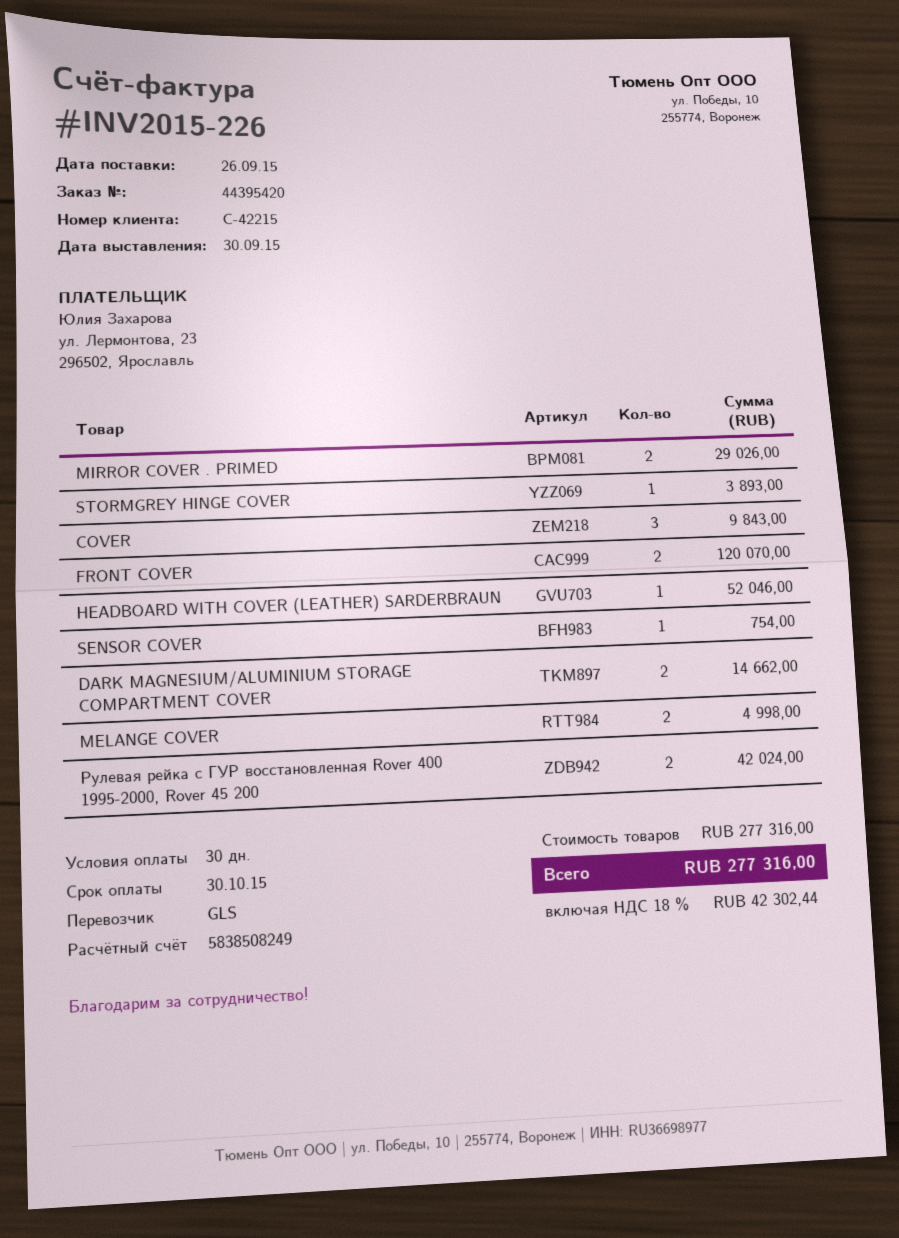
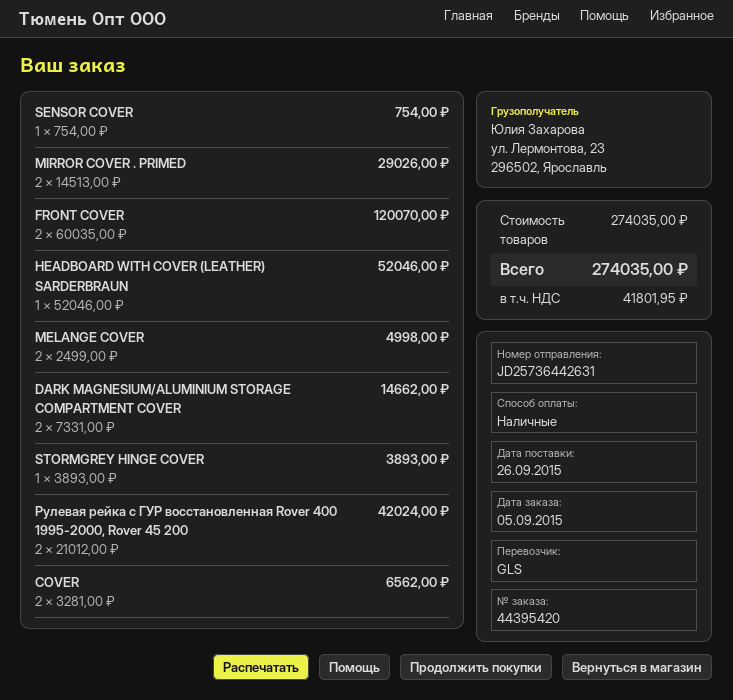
COVER: 3 for 9843.00 -> 2 for 6562.00
subtotal: 277316.00 -> 274035.00
tax: 42302.44 -> 41801.95
total: 277316.00 -> 274035.00

